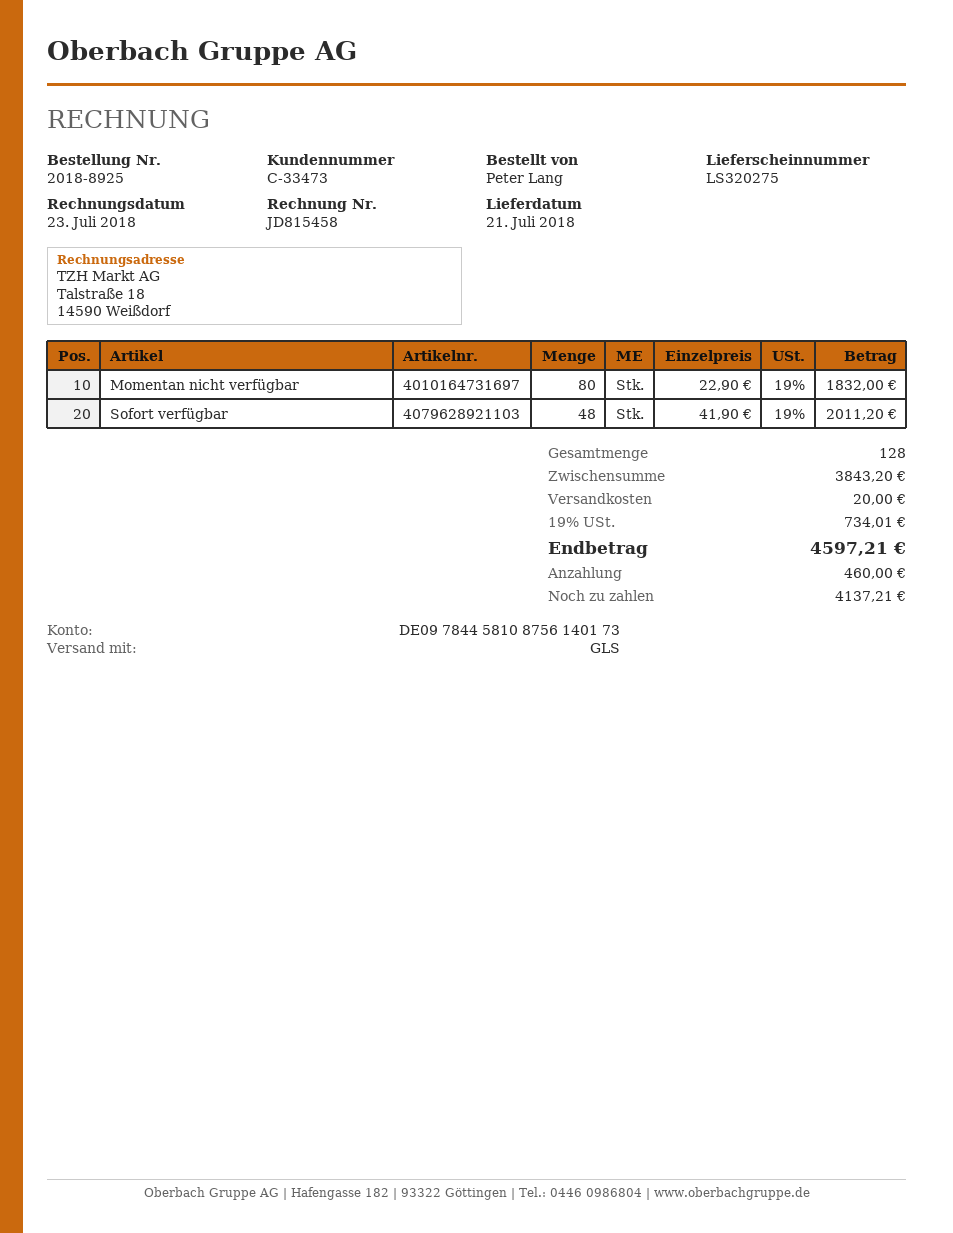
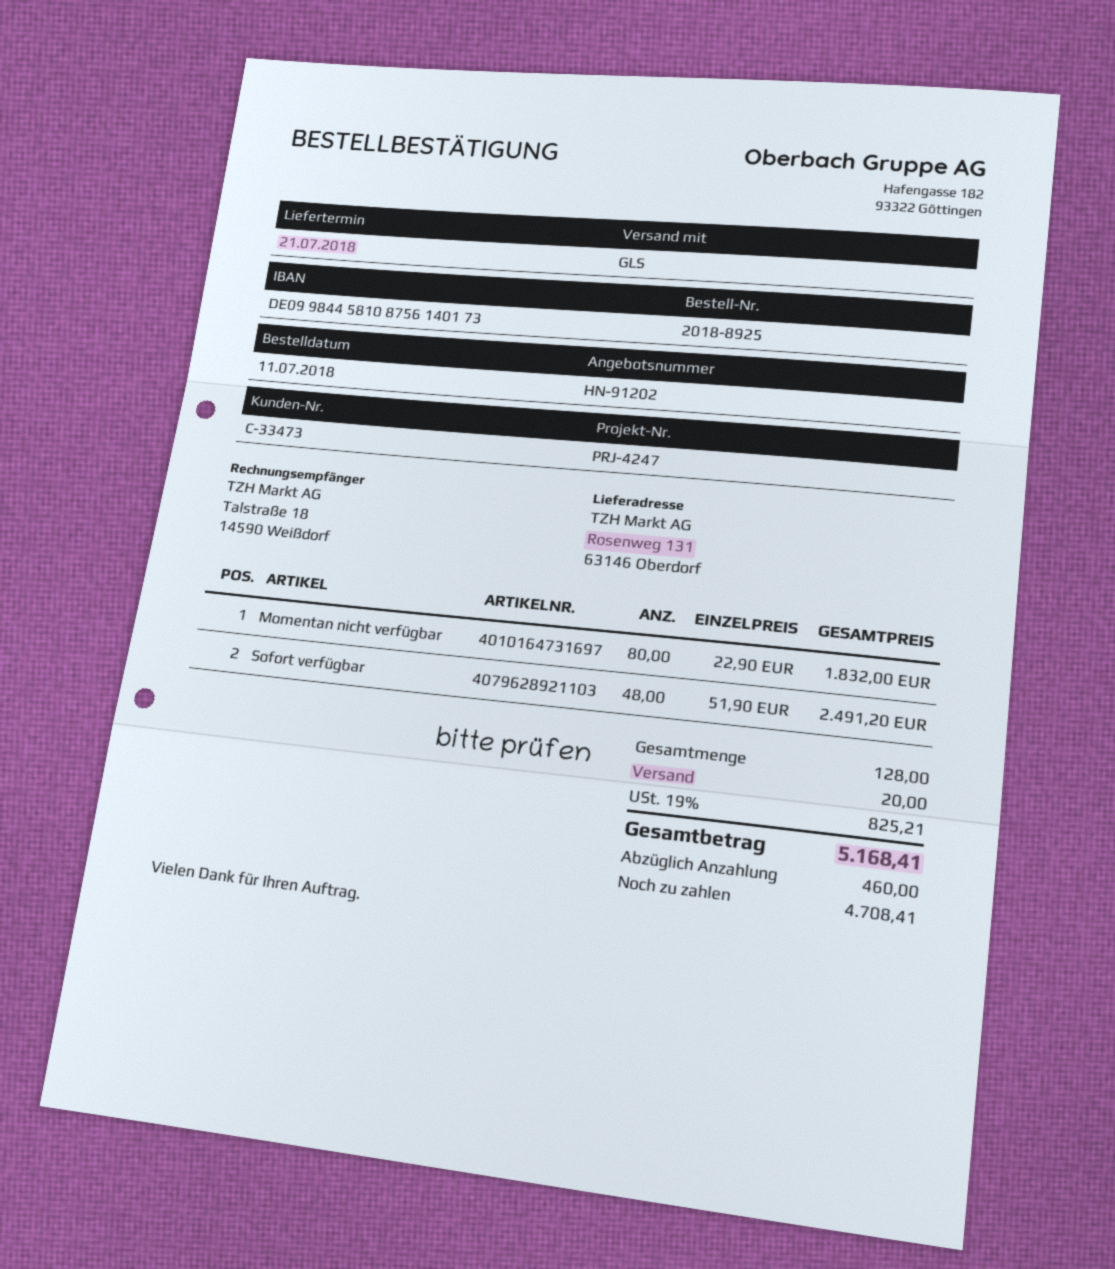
bank account: DE09784458108756140173 -> DE09984458108756140173
Sofort verfügbar: 48 x 41.90 = 2011.20 -> 48 x 51.90 = 2491.20
tax: 19% = 734.01 -> 19% = 825.21
total: 4597.21 -> 5168.41
balance: 4137.21 -> 4708.41

